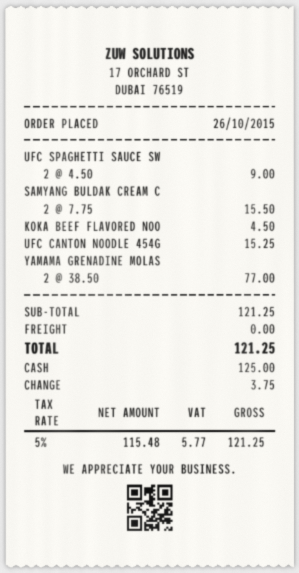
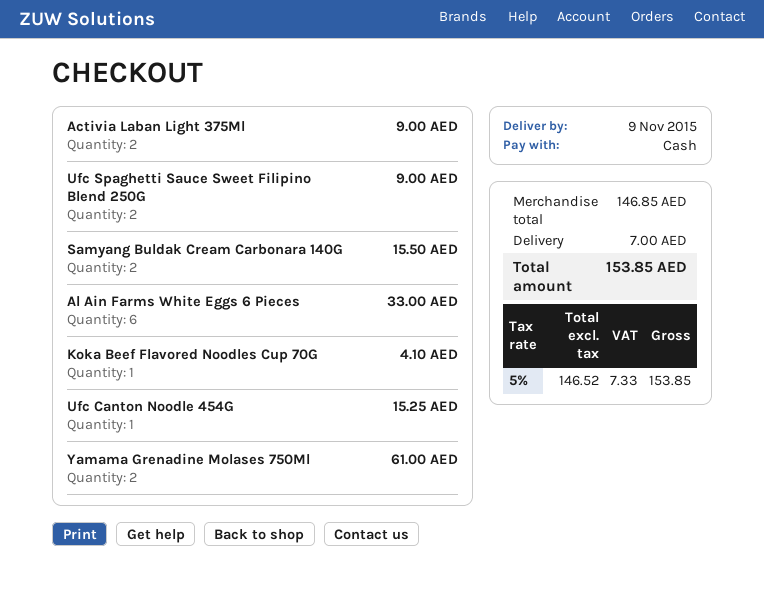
KOKA BEEF FLAVORED NOO: 1 for 4.50 -> 1 for 4.10
YAMAMA GRENADINE MOLAS: 2 for 77.00 -> 2 for 61.00
Activia Laban Light 375Ml: none -> 2 for 9.00
Al Ain Farms White Eggs 6 Pieces: none -> 6 for 33.00
subtotal: 121.25 -> 146.85
shipping: 0.00 -> 7.00
net: 115.48 -> 146.52
tax: 5% = 5.77 -> 5% = 7.33
total: 121.25 -> 153.85

